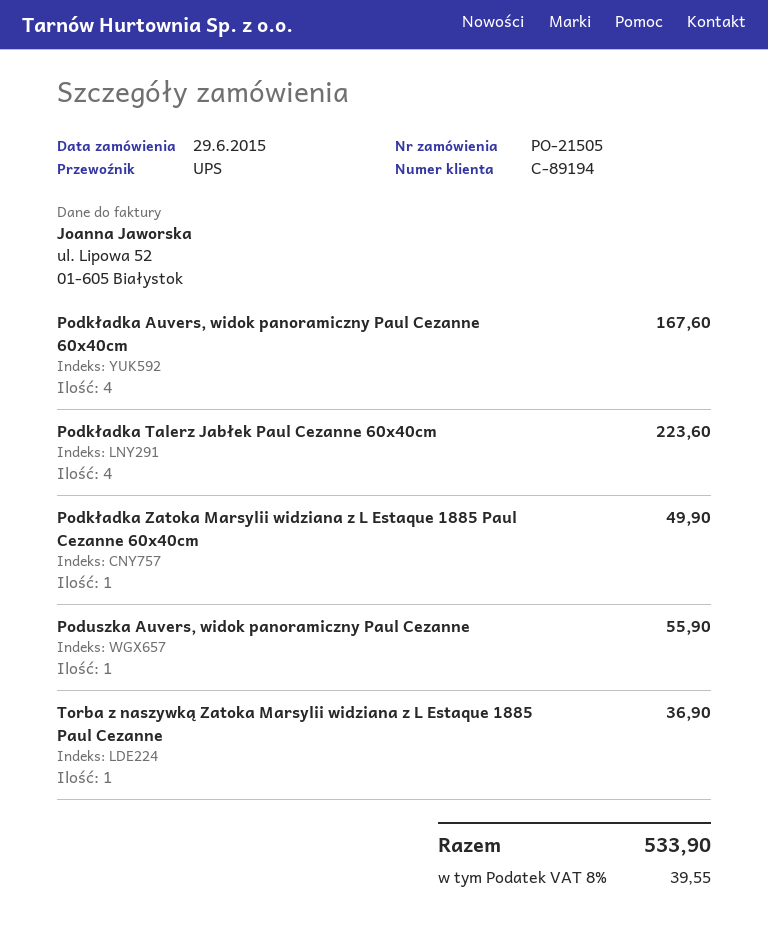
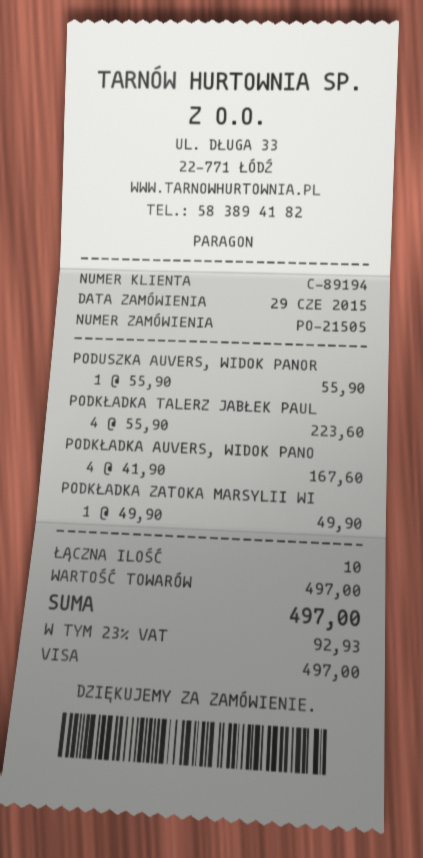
Torba z naszywką Zatoka Marsylii widziana z L Estaque 1885 Paul Cezanne: 1 for 36.90 -> none
tax: 8% = 39.55 -> 23% = 92.93
total: 533.90 -> 497.00

